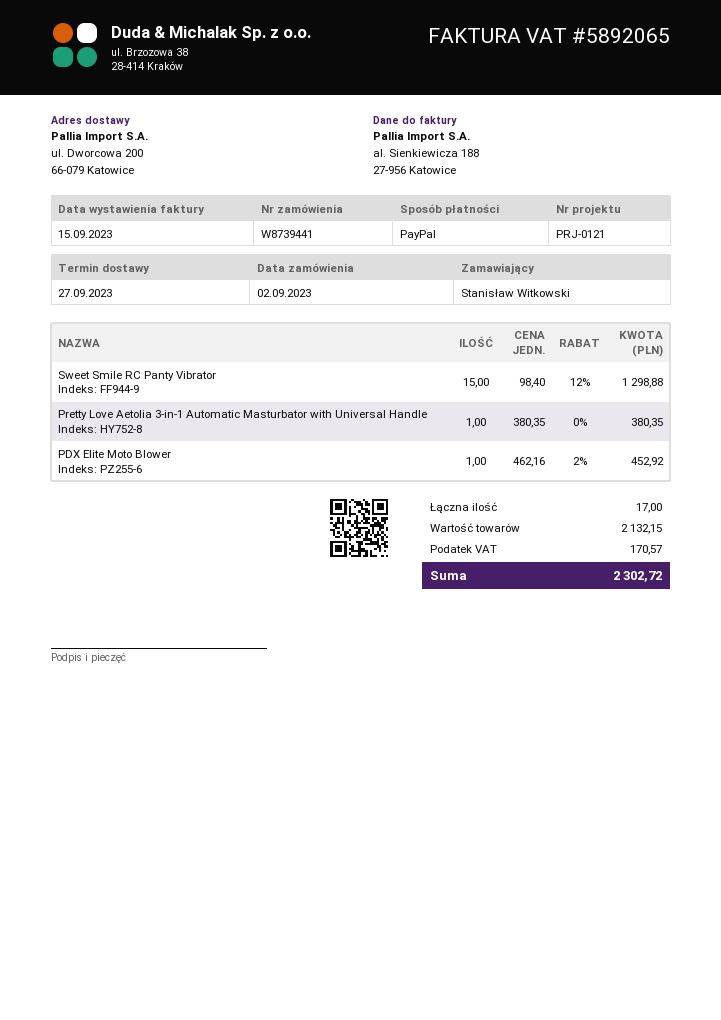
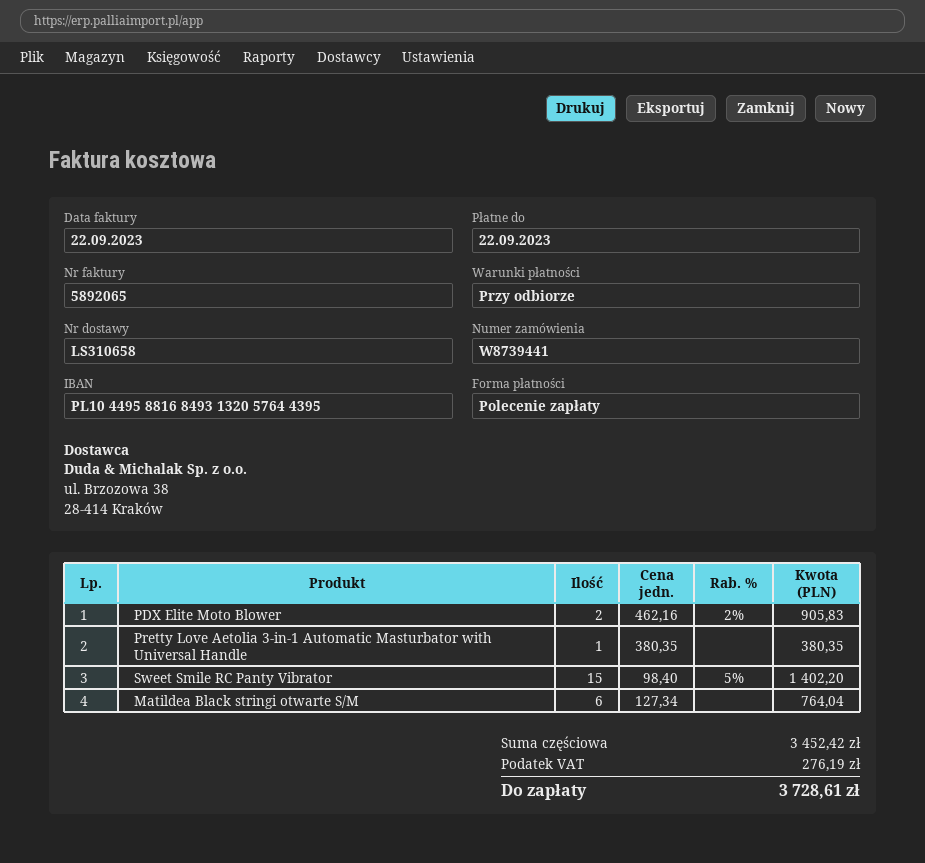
invoice date: 2023-09-15 -> 2023-09-22
payment method: PayPal -> direct debit
Sweet Smile RC Panty Vibrator: 15 x 98.40 - 12% = 1298.88 -> 15 x 98.40 - 5% = 1402.20
PDX Elite Moto Blower: 1 x 462.16 - 2% = 452.92 -> 2 x 462.16 - 2% = 905.83
Matildea Black stringi otwarte S/M: none -> 6 x 127.34 = 764.04
subtotal: 2132.15 -> 3452.42
tax: 170.57 -> 276.19
total: 2302.72 -> 3728.61

